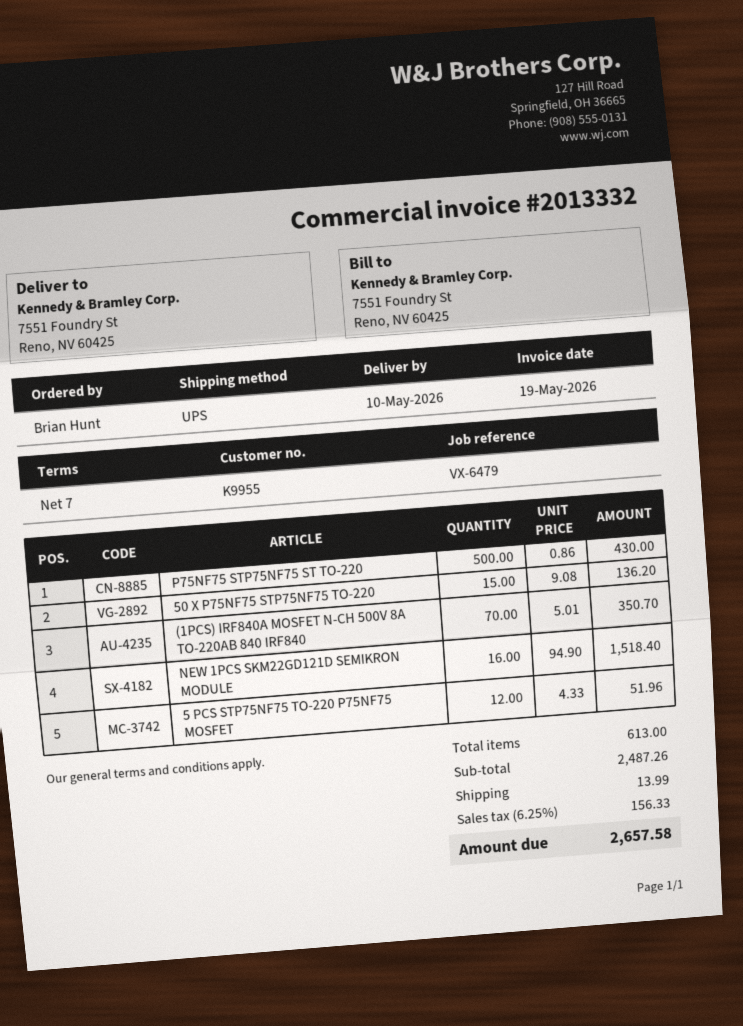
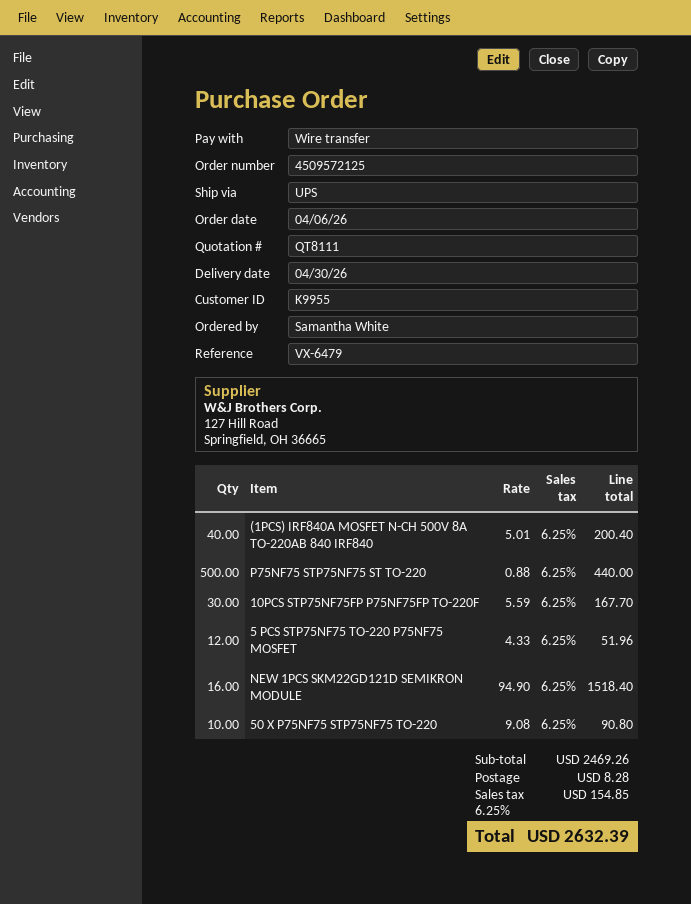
delivery date: 2026-05-10 -> 2026-04-30
ordered by: Brian Hunt -> Samantha White
P75NF75 STP75NF75 ST TO-220: 500 x 0.86 = 430.00 -> 500 x 0.88 = 440.00
50 X P75NF75 STP75NF75 TO-220: 15 x 9.08 = 136.20 -> 10 x 9.08 = 90.80
(1PCS) IRF840A MOSFET N-CH 500V 8A TO-220AB 840 IRF840: 70 x 5.01 = 350.70 -> 40 x 5.01 = 200.40
10PCS STP75NF75FP P75NF75FP TO-220F: none -> 30 x 5.59 = 167.70
subtotal: 2487.26 -> 2469.26
shipping: 13.99 -> 8.28
tax: 6.25% = 156.33 -> 6.25% = 154.85
total: 2657.58 -> 2632.39

